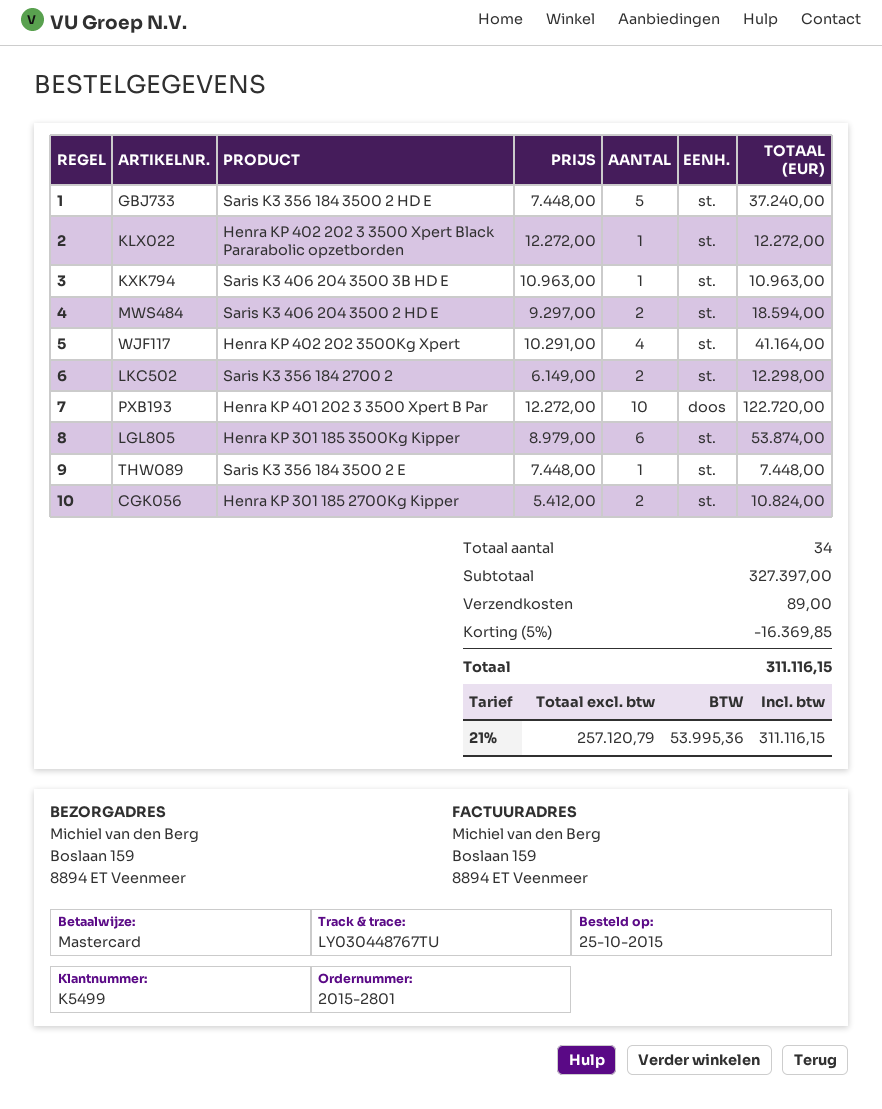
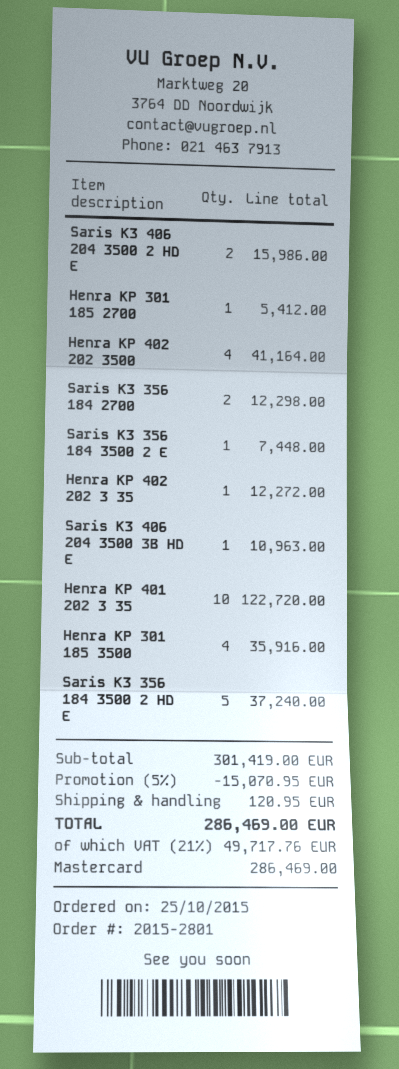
Saris K3 406 204 3500 2 HD E: 2 for 18594.00 -> 2 for 15986.00
Henra KP 301 185 3500Kg Kipper: 6 for 53874.00 -> 4 for 35916.00
Henra KP 301 185 2700Kg Kipper: 2 for 10824.00 -> 1 for 5412.00
subtotal: 327397.00 -> 301419.00
discount: 5% = 16369.85 -> 5% = 15070.95
shipping: 89.00 -> 120.95
tax: 21% = 53995.36 -> 21% = 49717.76
total: 311116.15 -> 286469.00

